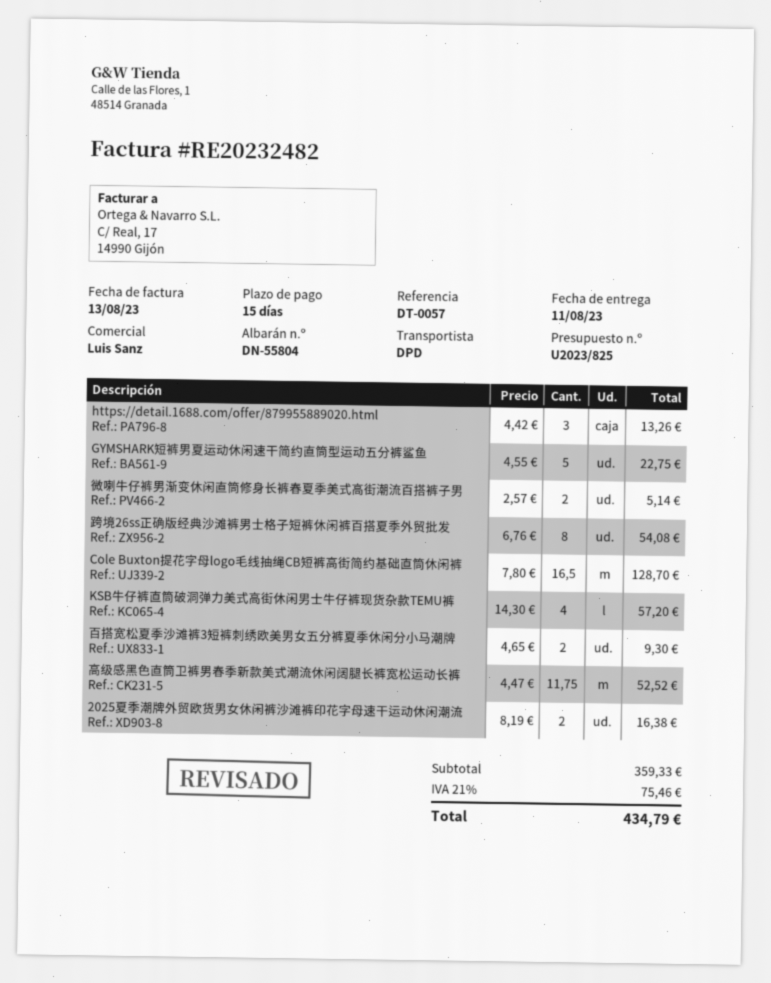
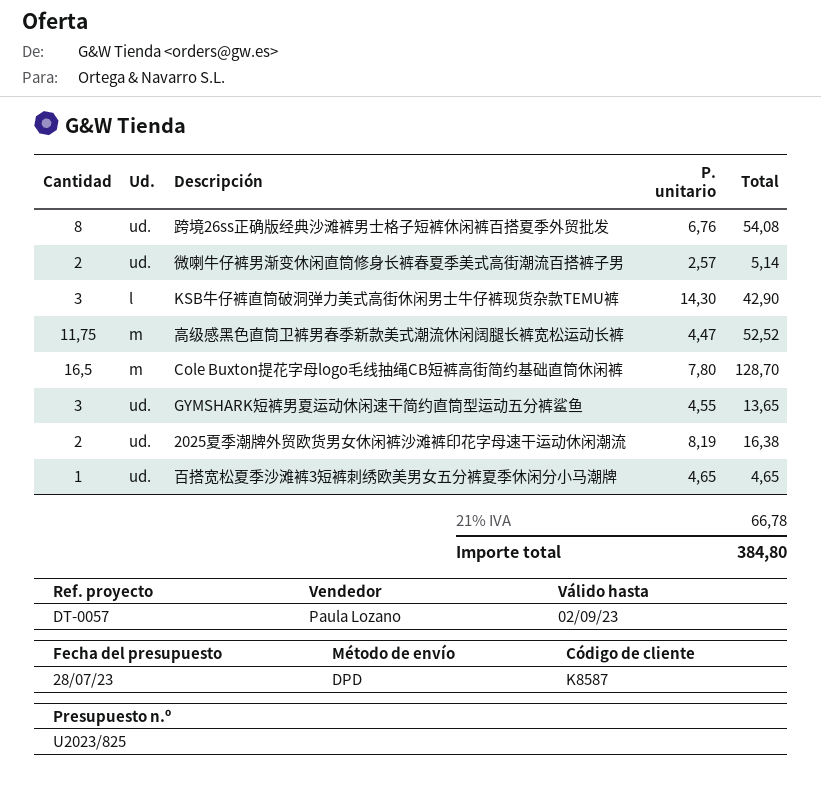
sales rep: Luis Sanz -> Paula Lozano
https://detail.1688.com/offer/879955889020.html: 3 x 4.42 = 13.26 -> none
GYMSHARK短裤男夏运动休闲速干简约直筒型运动五分裤鲨鱼: 5 x 4.55 = 22.75 -> 3 x 4.55 = 13.65
KSB牛仔裤直筒破洞弹力美式高街休闲男士牛仔裤现货杂款TEMU裤: 4 x 14.30 = 57.20 -> 3 x 14.30 = 42.90
百搭宽松夏季沙滩裤3短裤刺绣欧美男女五分裤夏季休闲分小马潮牌: 2 x 4.65 = 9.30 -> 1 x 4.65 = 4.65
tax: 21% = 75.46 -> 21% = 66.78
total: 434.79 -> 384.80

